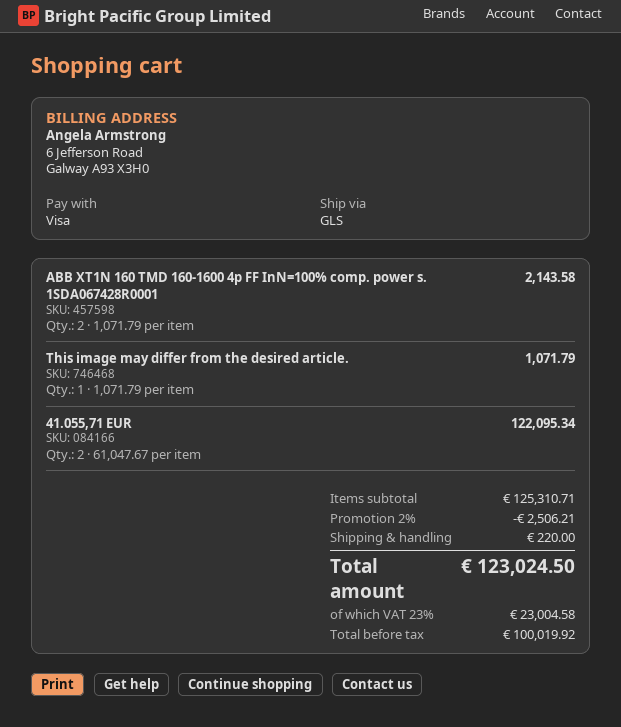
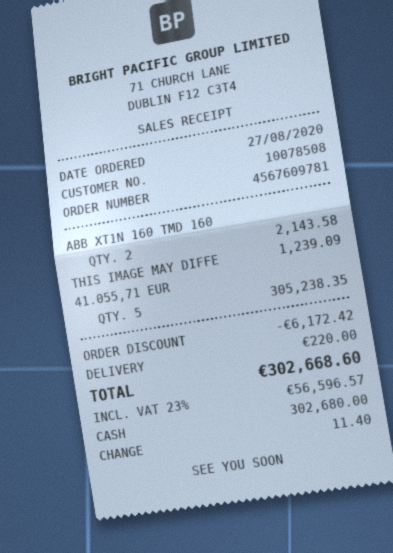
payment method: Visa -> cash
This image may differ from the desired article.: 1 for 1071.79 -> 1 for 1239.09
41.055,71 EUR: 2 for 122095.34 -> 5 for 305238.35
discount: 2506.21 -> 6172.42
tax: 23% = 23004.58 -> 23% = 56596.57
total: 123024.50 -> 302668.60

